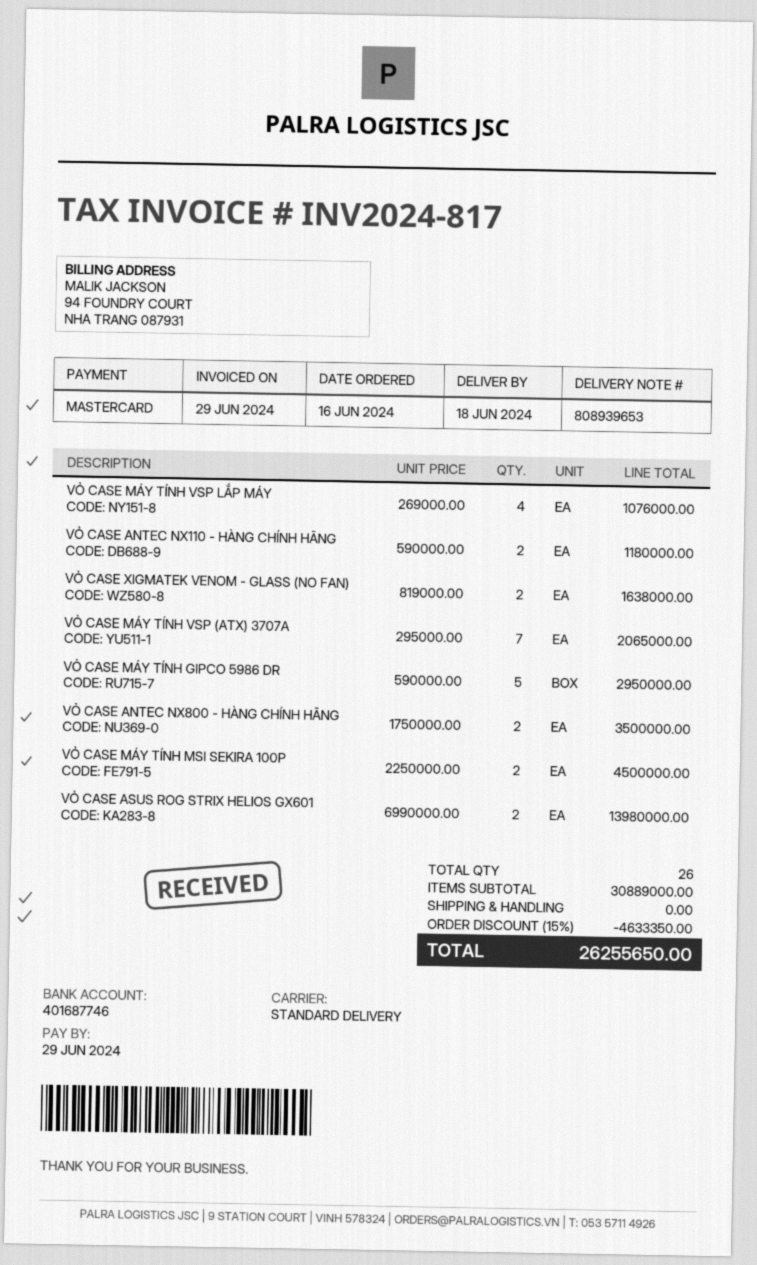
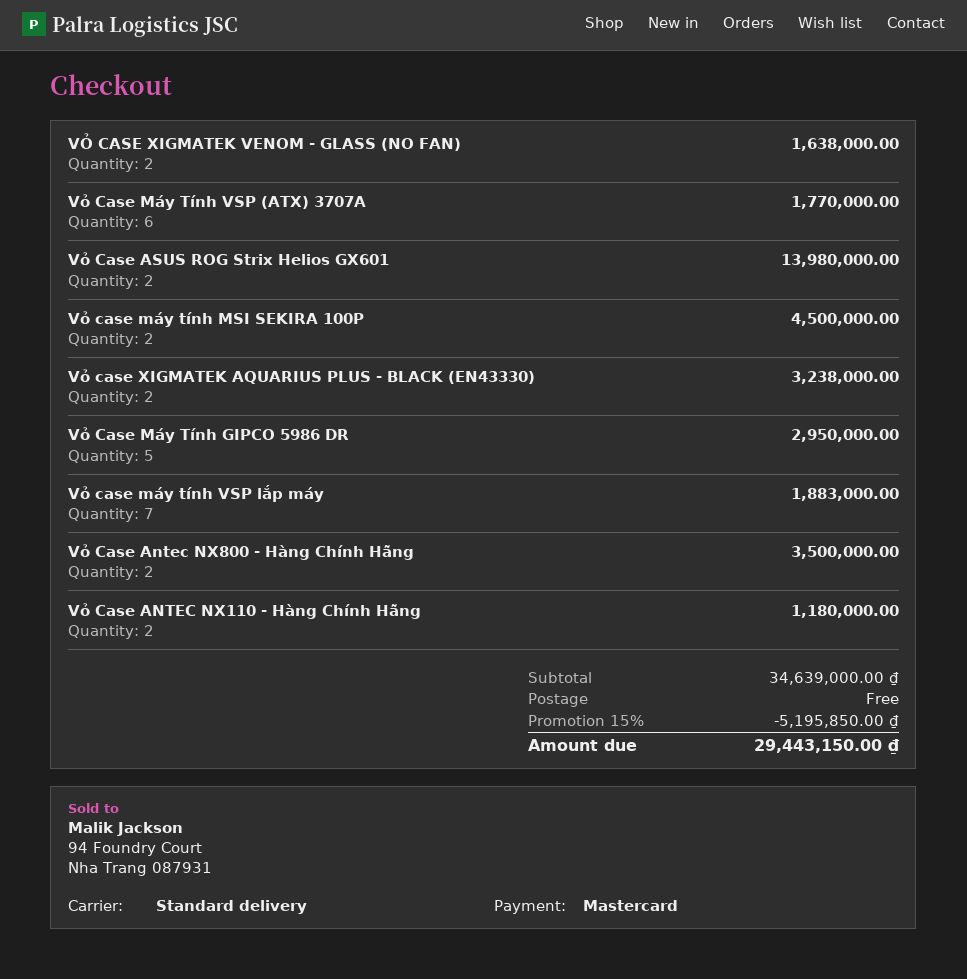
VỎ CASE MÁY TÍNH VSP LẮP MÁY: 4 for 1076000.00 -> 7 for 1883000.00
VỎ CASE MÁY TÍNH VSP (ATX) 3707A: 7 for 2065000.00 -> 6 for 1770000.00
Vỏ case XIGMATEK AQUARIUS PLUS - BLACK (EN43330): none -> 2 for 3238000.00
subtotal: 30889000.00 -> 34639000.00
discount: 15% = 4633350.00 -> 15% = 5195850.00
total: 26255650.00 -> 29443150.00

